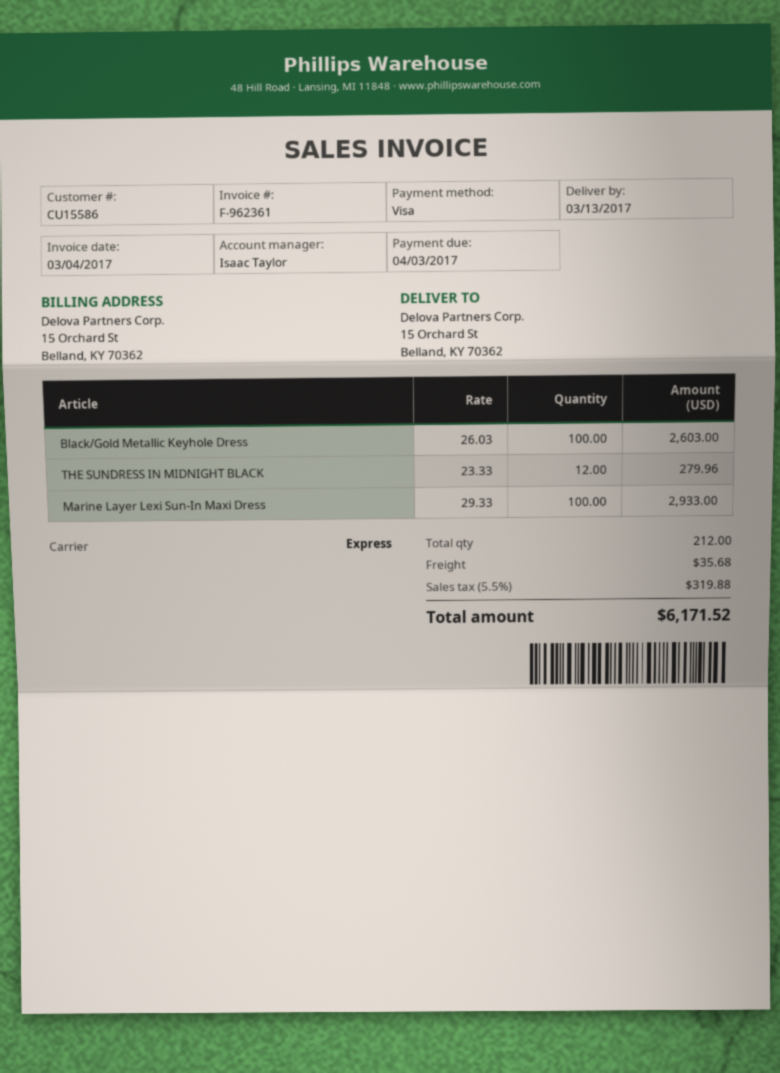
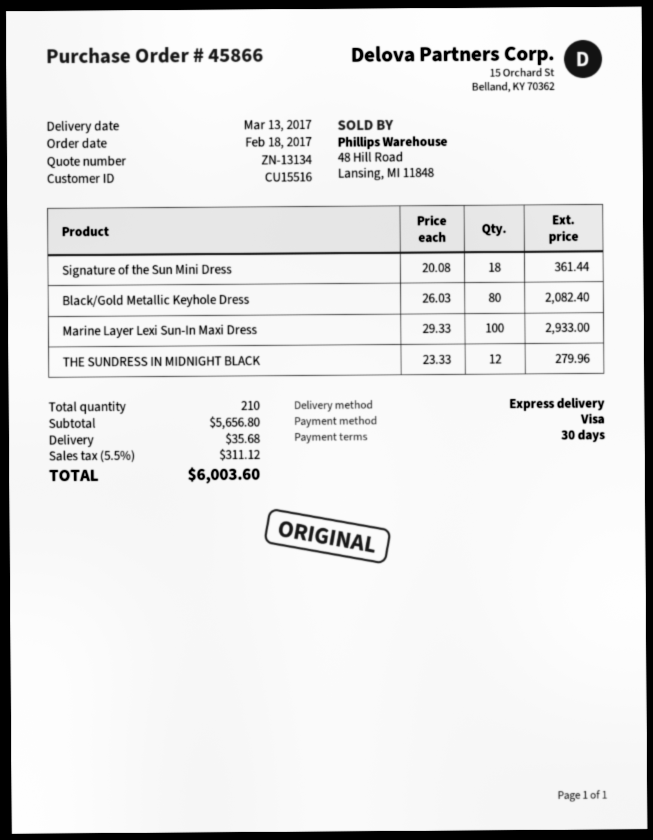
customer number: CU15586 -> CU15516
Black/Gold Metallic Keyhole Dress: 100 x 26.03 = 2603.00 -> 80 x 26.03 = 2082.40
Signature of the Sun Mini Dress: none -> 18 x 20.08 = 361.44
total quantity: 212 -> 210
tax: 5.5% = 319.88 -> 5.5% = 311.12
total: 6171.52 -> 6003.60

